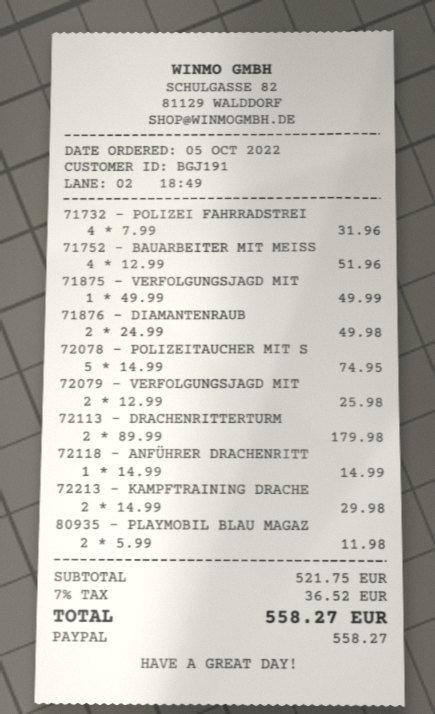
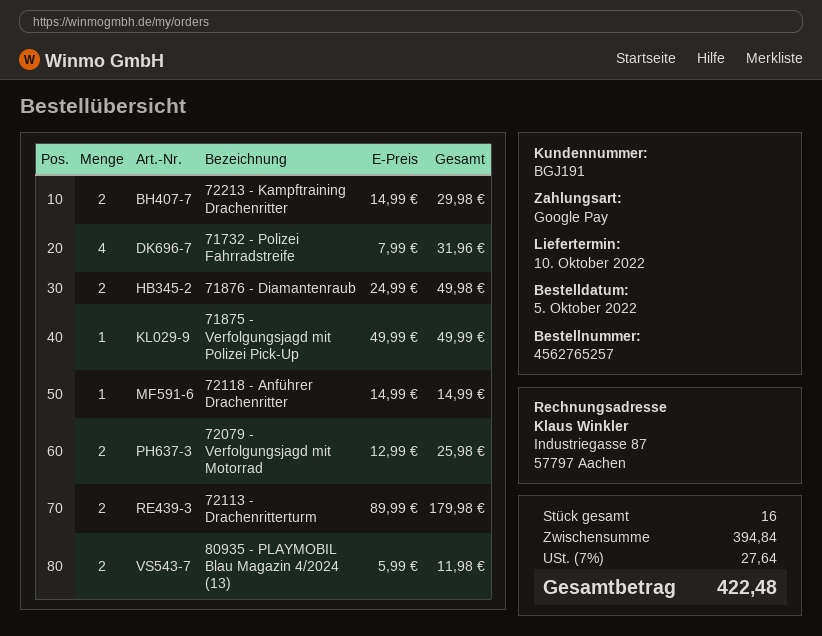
payment method: PayPal -> Google Pay
71752 - BAUARBEITER MIT MEISS: 4 x 12.99 = 51.96 -> none
72078 - POLIZEITAUCHER MIT S: 5 x 14.99 = 74.95 -> none
subtotal: 521.75 -> 394.84
tax: 7% = 36.52 -> 7% = 27.64
total: 558.27 -> 422.48

